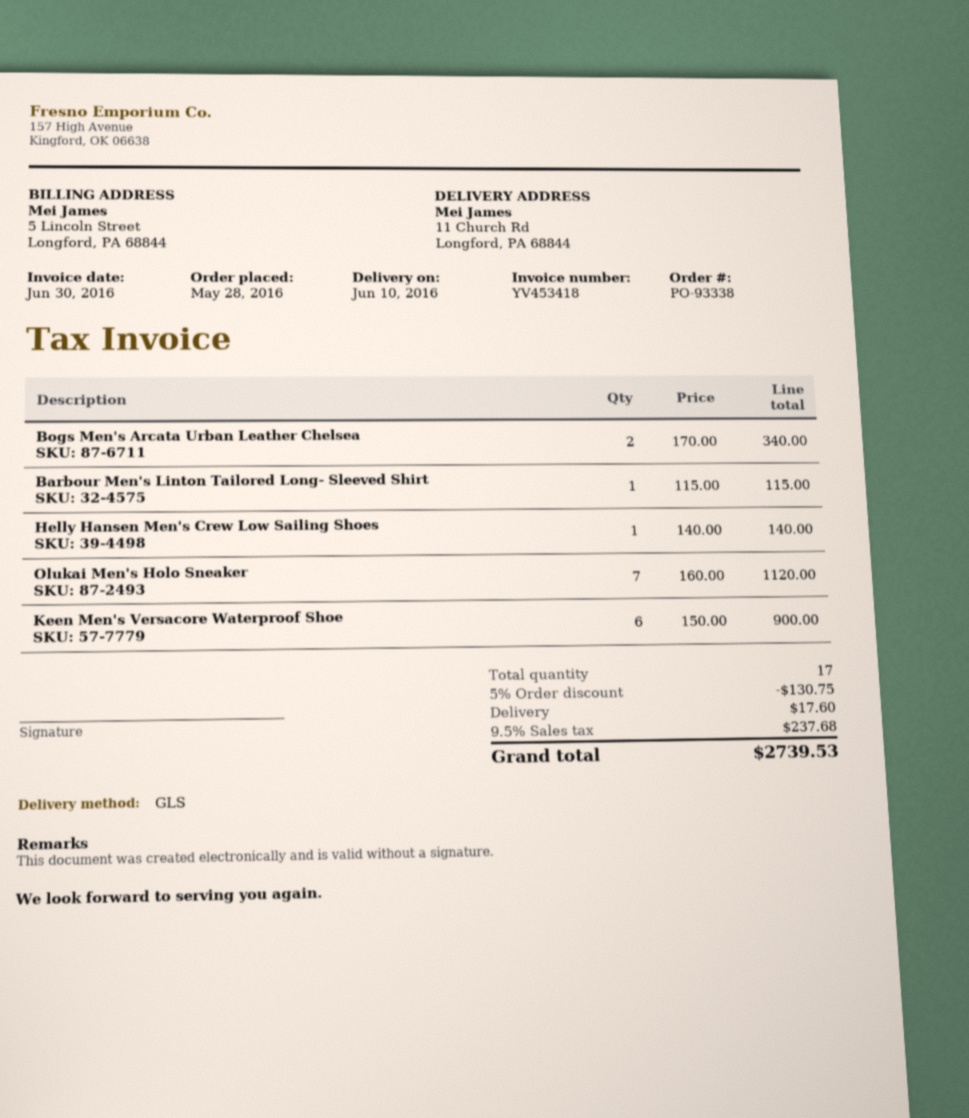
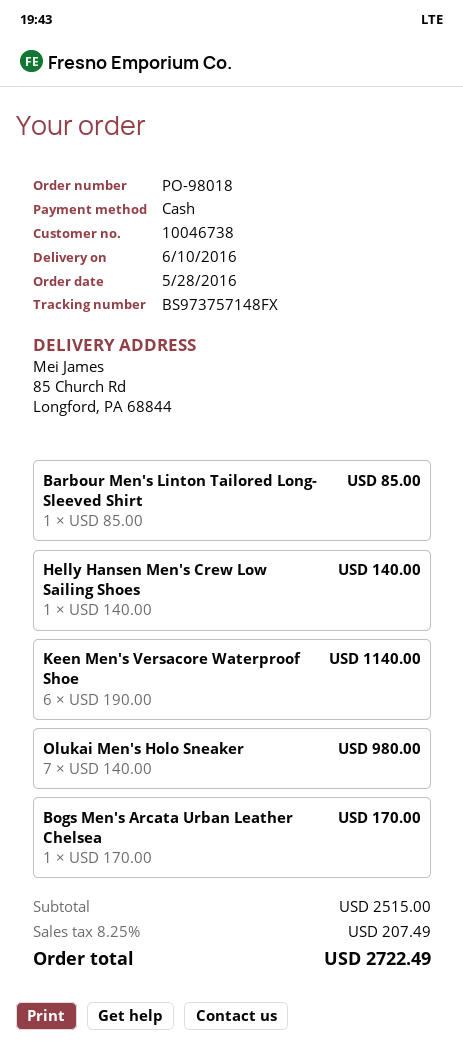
order number: PO-93338 -> PO-98018
ship to: 11 Church Rd, Longford, PA 68844 -> 85 Church Rd, Longford, PA 68844
Bogs Men's Arcata Urban Leather Chelsea: 2 x 170.00 = 340.00 -> 1 x 170.00 = 170.00
Barbour Men's Linton Tailored Long- Sleeved Shirt: 1 x 115.00 = 115.00 -> 1 x 85.00 = 85.00
Olukai Men's Holo Sneaker: 7 x 160.00 = 1120.00 -> 7 x 140.00 = 980.00
Keen Men's Versacore Waterproof Shoe: 6 x 150.00 = 900.00 -> 6 x 190.00 = 1140.00
discount: 5% = 130.75 -> none
shipping: 17.60 -> none
tax: 9.5% = 237.68 -> 8.25% = 207.49
total: 2739.53 -> 2722.49

